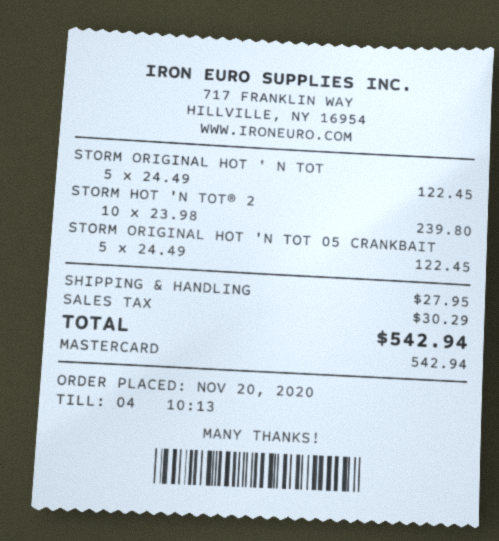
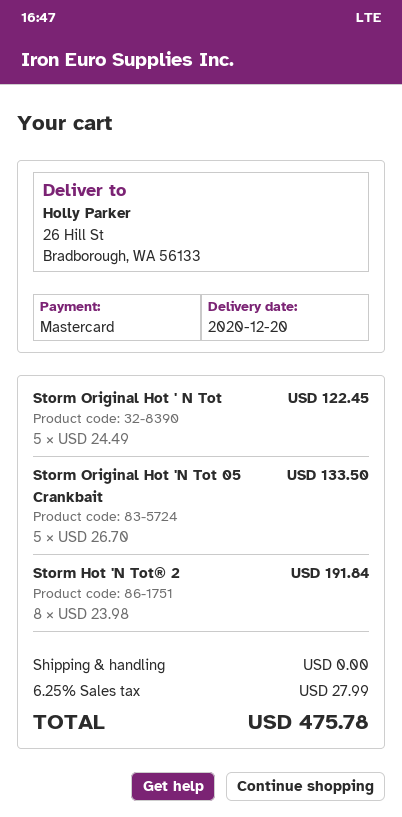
STORM HOT 'N TOT® 2: 10 x 23.98 = 239.80 -> 8 x 23.98 = 191.84
STORM ORIGINAL HOT 'N TOT 05 CRANKBAIT: 5 x 24.49 = 122.45 -> 5 x 26.70 = 133.50
shipping: 27.95 -> 0.00
tax: 30.29 -> 27.99
total: 542.94 -> 475.78

